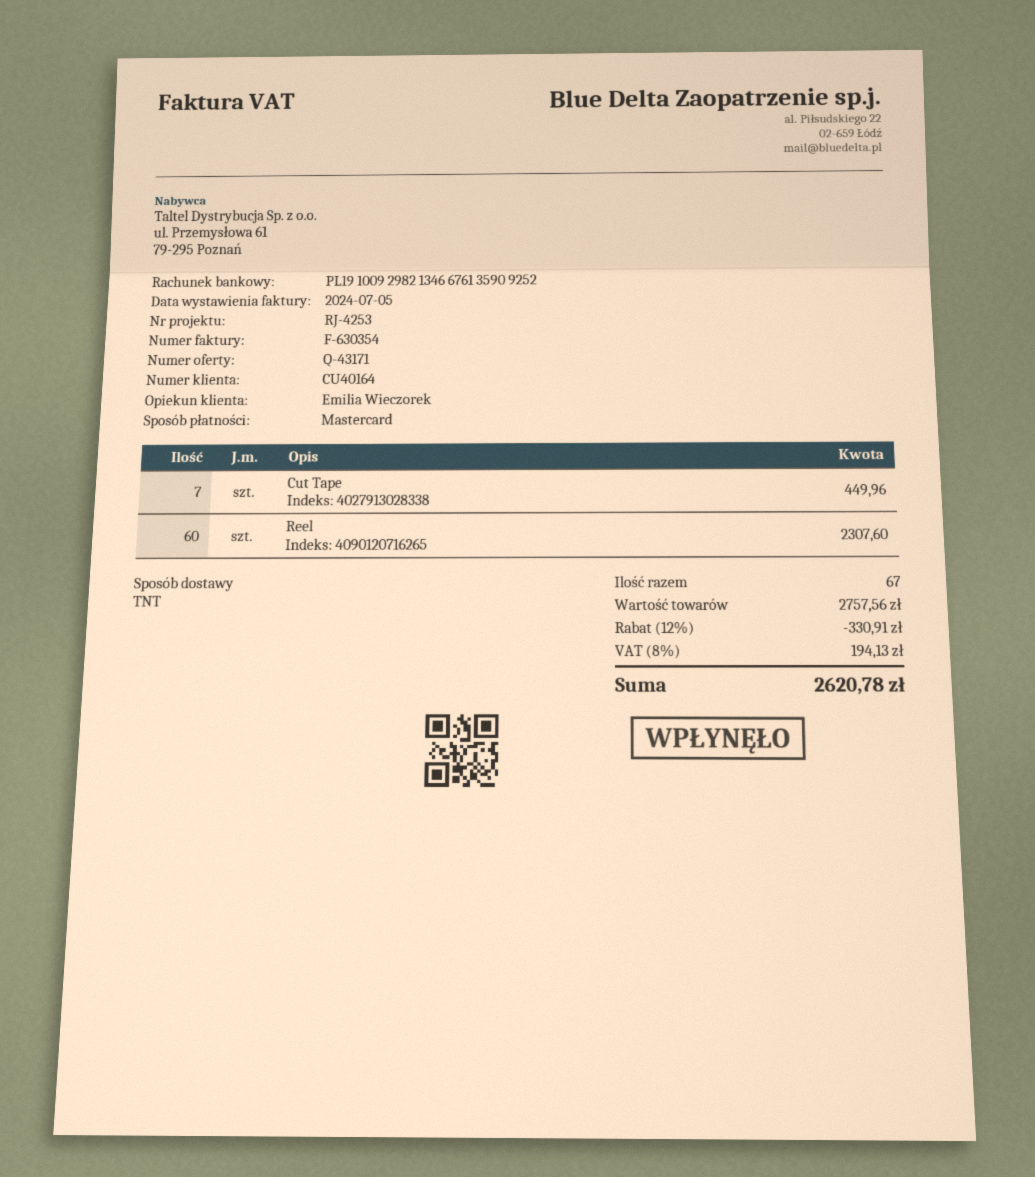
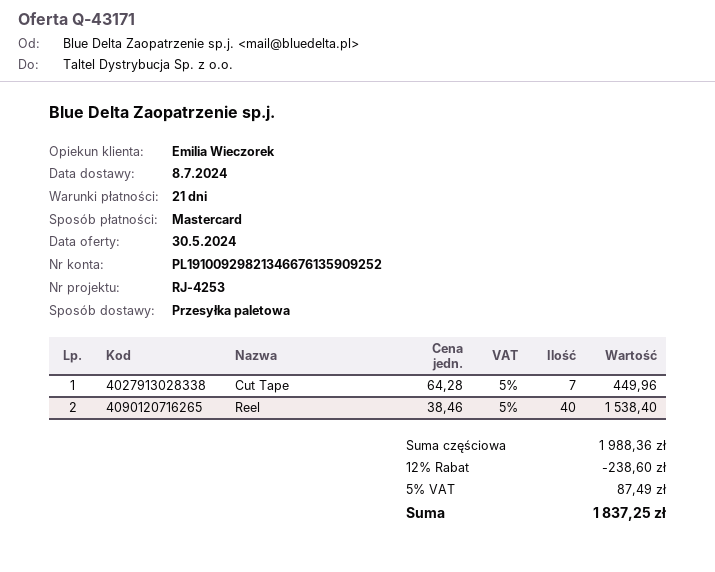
shipping method: TNT -> pallet freight
Reel: 60 for 2307.60 -> 40 for 1538.40
subtotal: 2757.56 -> 1988.36
discount: 12% = 330.91 -> 12% = 238.60
tax: 8% = 194.13 -> 5% = 87.49
total: 2620.78 -> 1837.25

